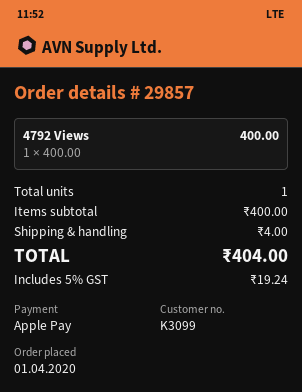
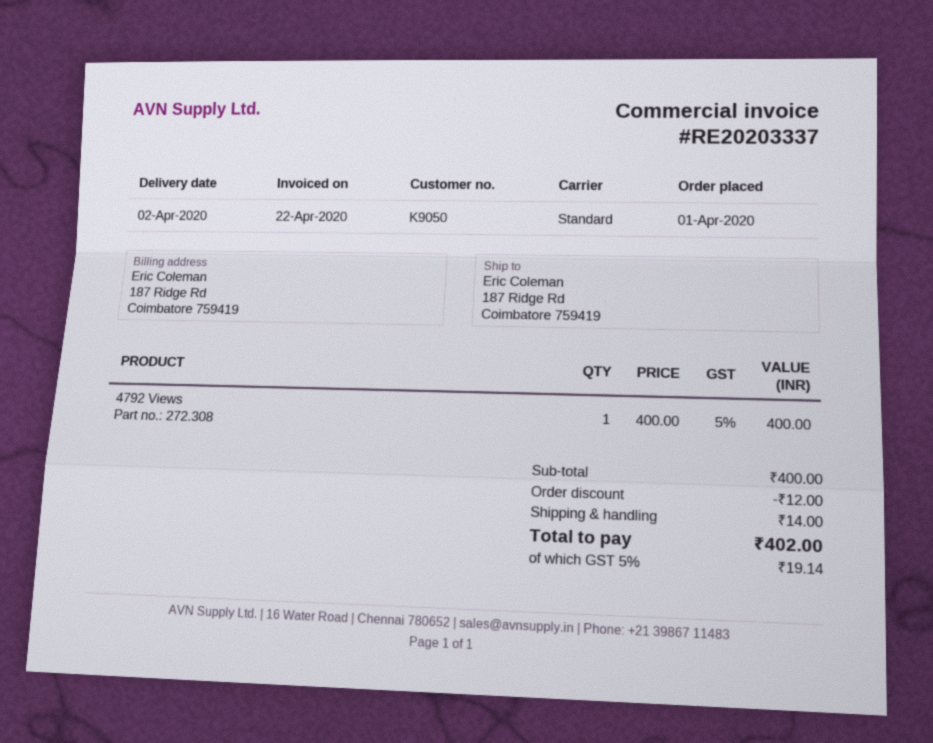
customer number: K3099 -> K9050
discount: none -> 12.00
shipping: 4.00 -> 14.00
tax: 5% = 19.24 -> 5% = 19.14
total: 404.00 -> 402.00

